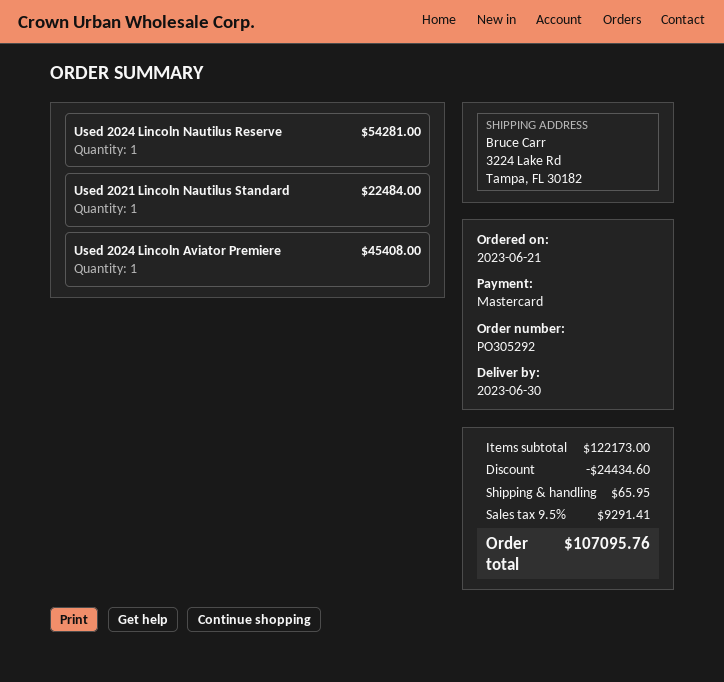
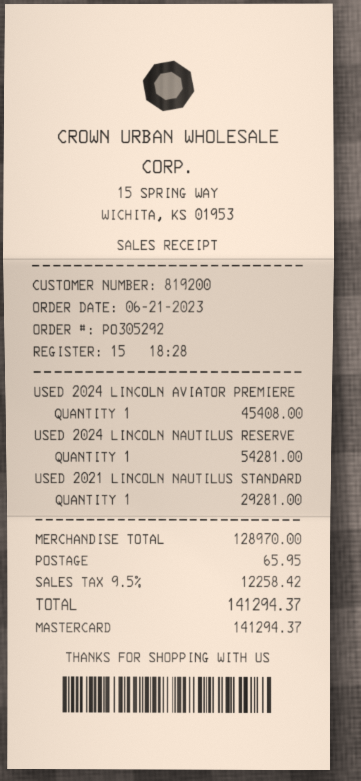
Used 2021 Lincoln Nautilus Standard: 1 for 22484.00 -> 1 for 29281.00
subtotal: 122173.00 -> 128970.00
discount: 24434.60 -> none
tax: 9.5% = 9291.41 -> 9.5% = 12258.42
total: 107095.76 -> 141294.37

